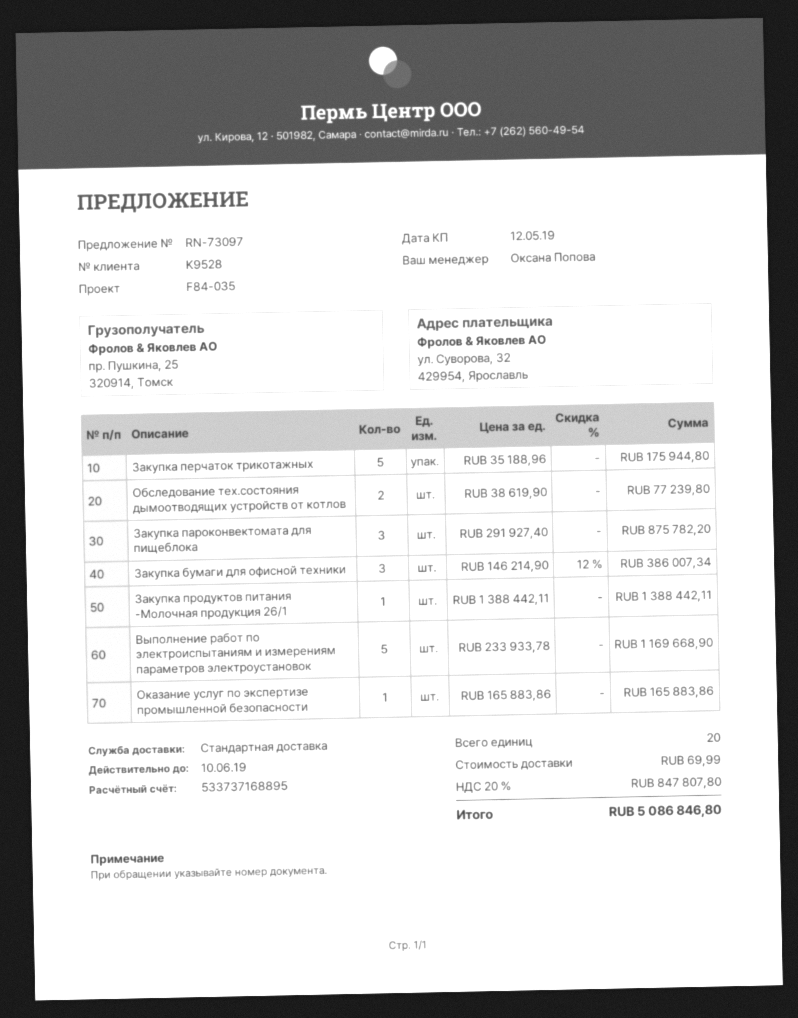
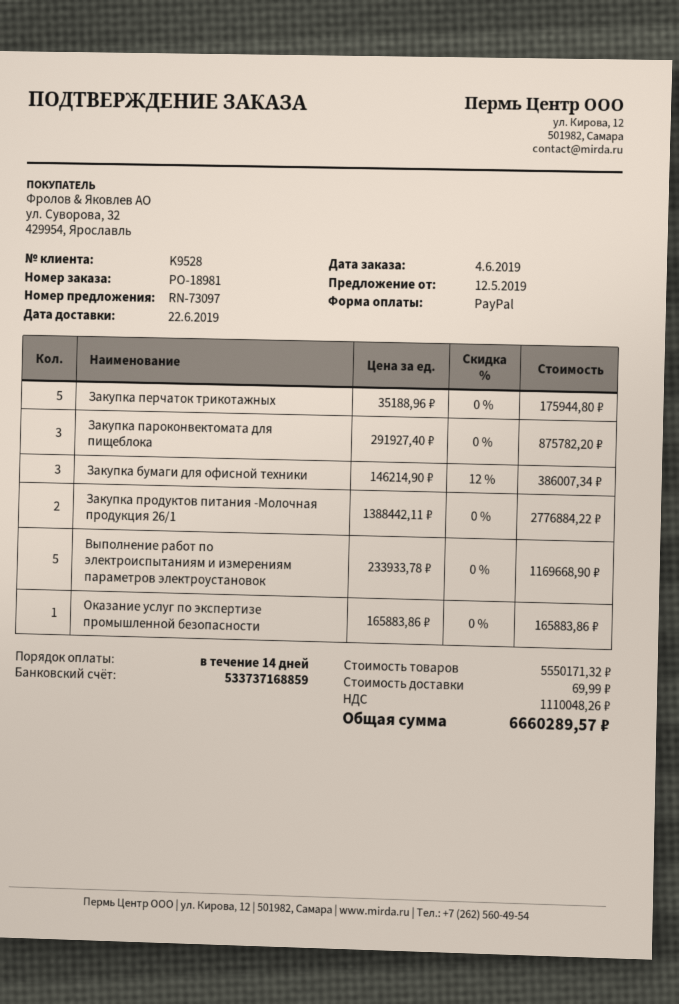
bank account: 533737168895 -> 533737168859
Обследование тех.состояния дымоотводящих устройств от котлов: 2 x 38619.90 = 77239.80 -> none
Закупка продуктов питания -Молочная продукция 26/1: 1 x 1388442.11 = 1388442.11 -> 2 x 1388442.11 = 2776884.22
tax: 847807.80 -> 1110048.26
total: 5086846.80 -> 6660289.57

